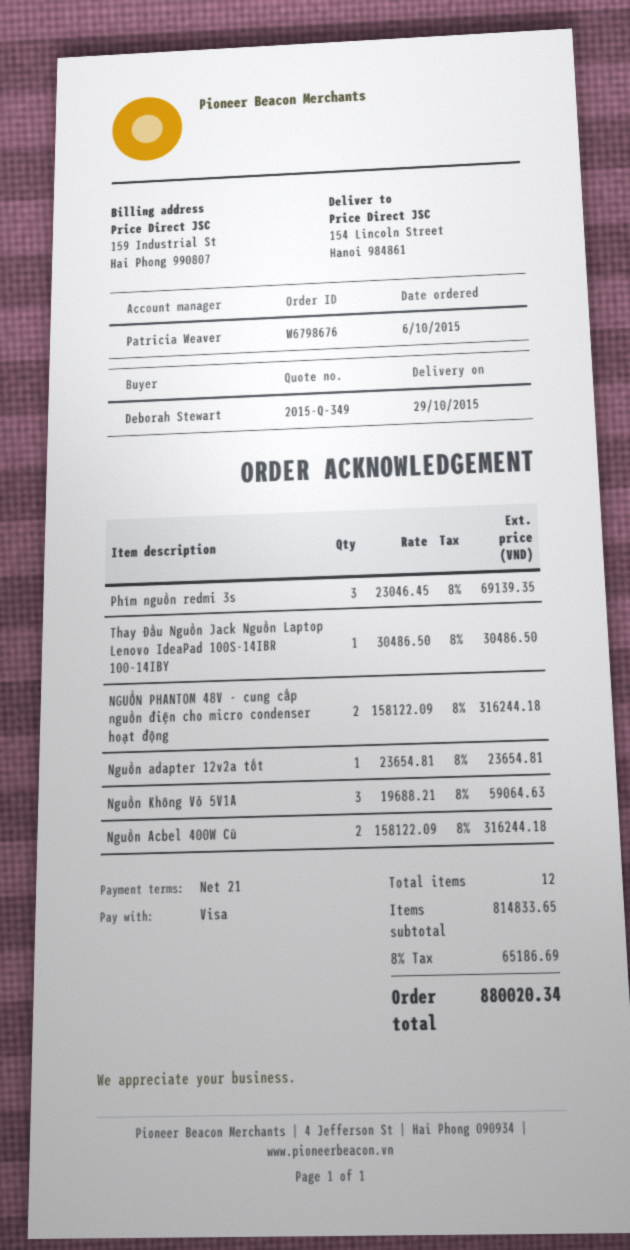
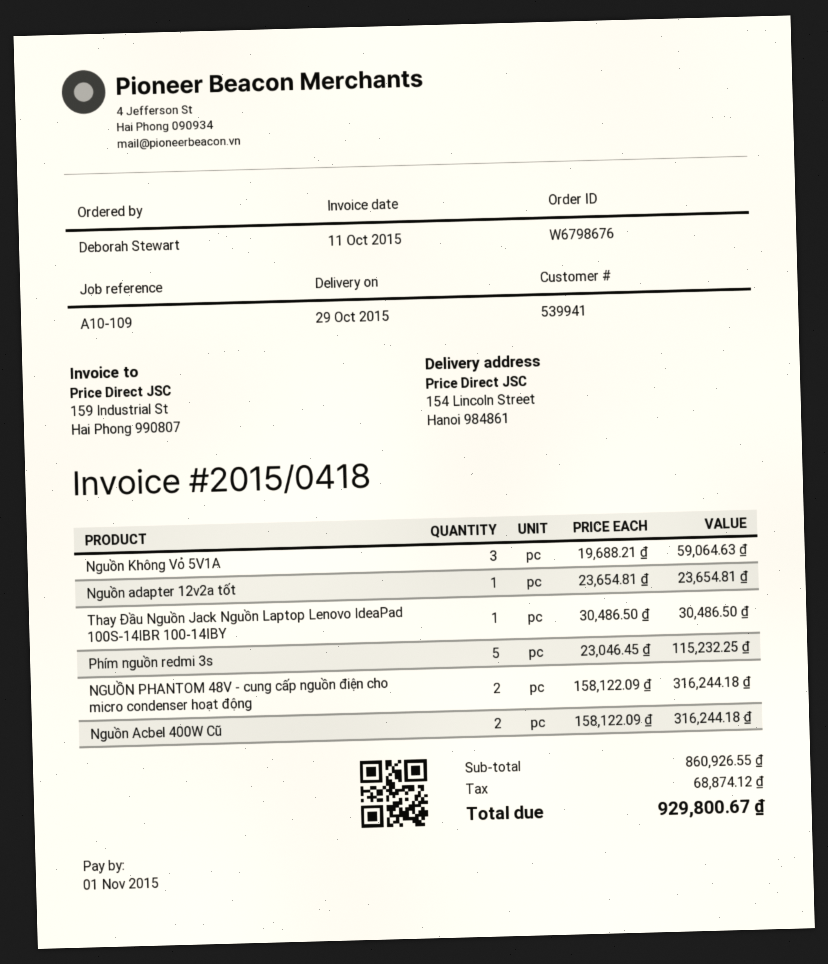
Phím nguồn redmi 3s: 3 x 23046.45 = 69139.35 -> 5 x 23046.45 = 115232.25
subtotal: 814833.65 -> 860926.55
tax: 65186.69 -> 68874.12
total: 880020.34 -> 929800.67

